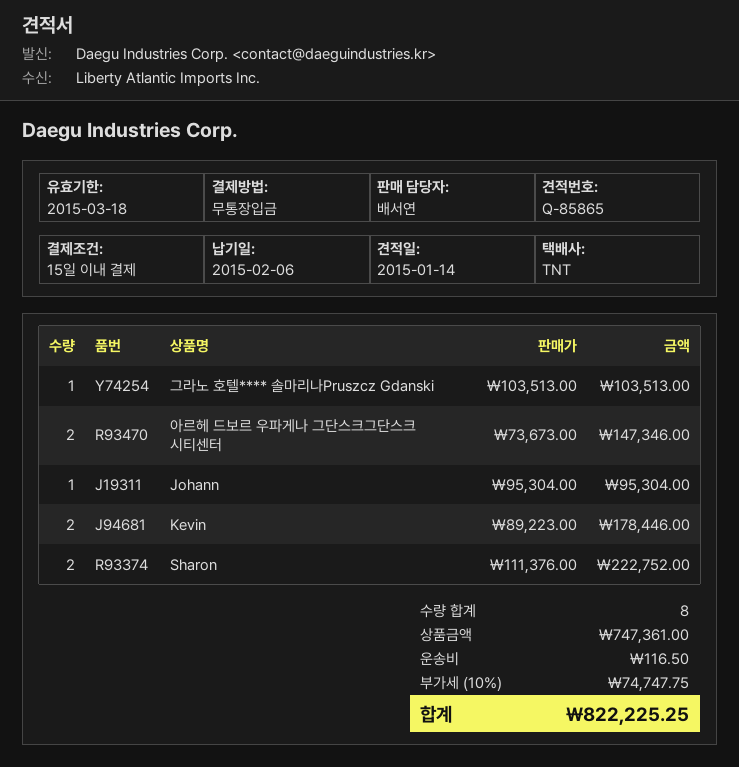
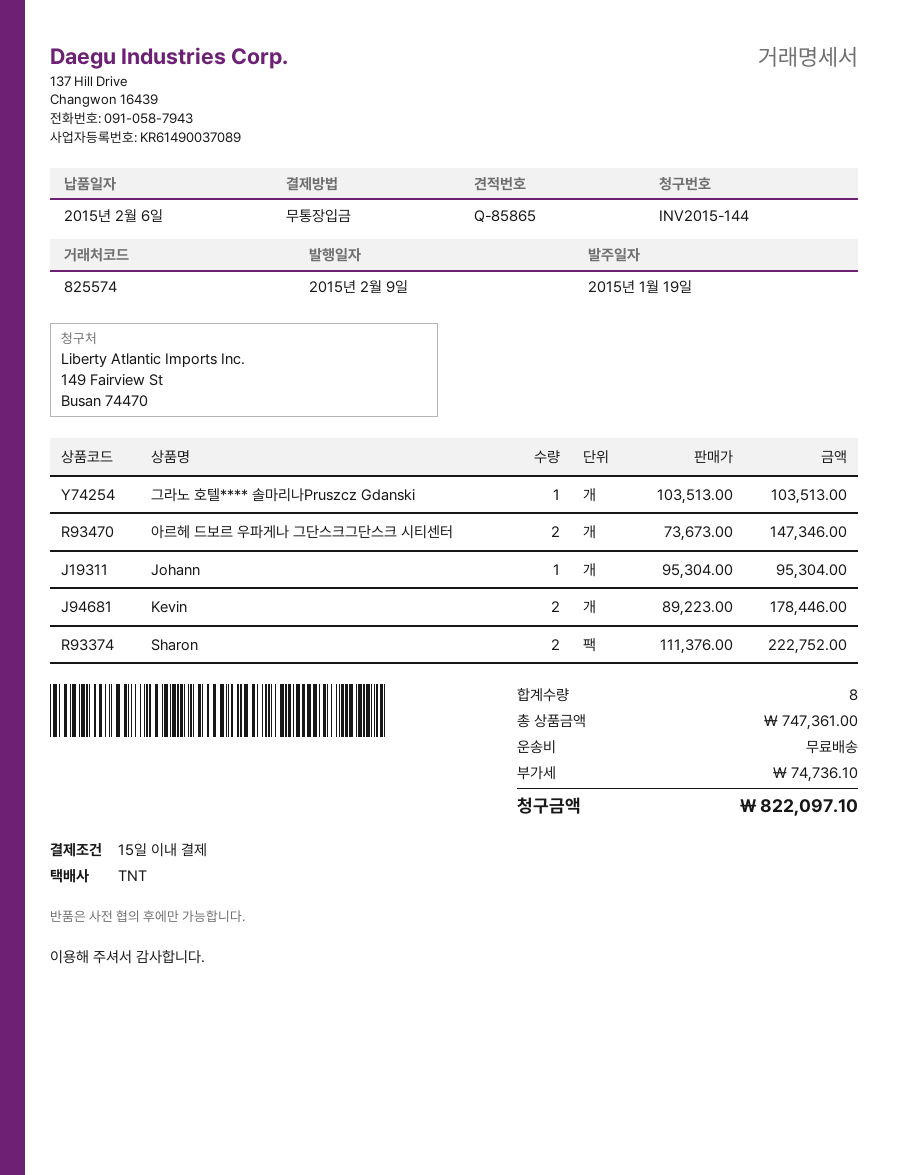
shipping: 116.50 -> 0.00
tax: 74747.75 -> 74736.10
total: 822225.25 -> 822097.10

